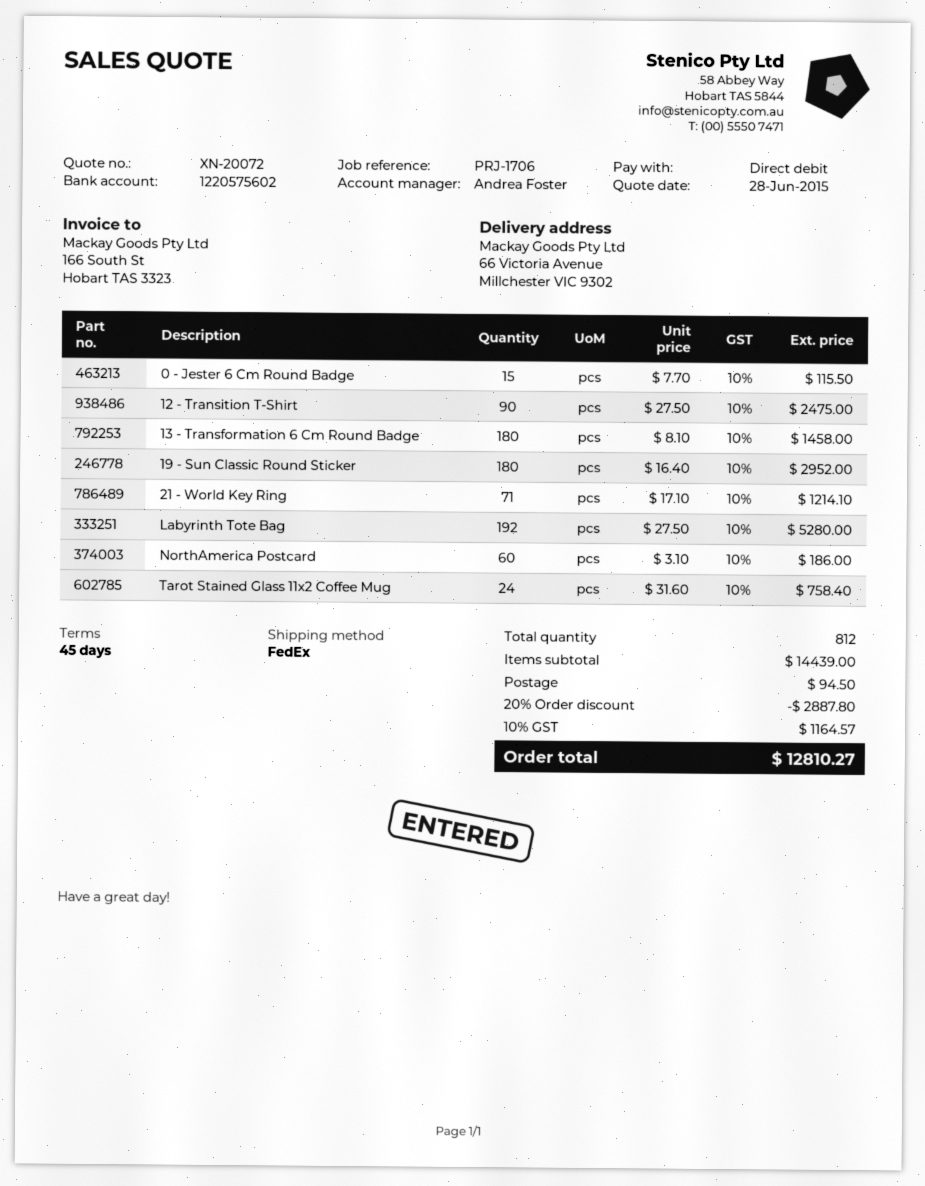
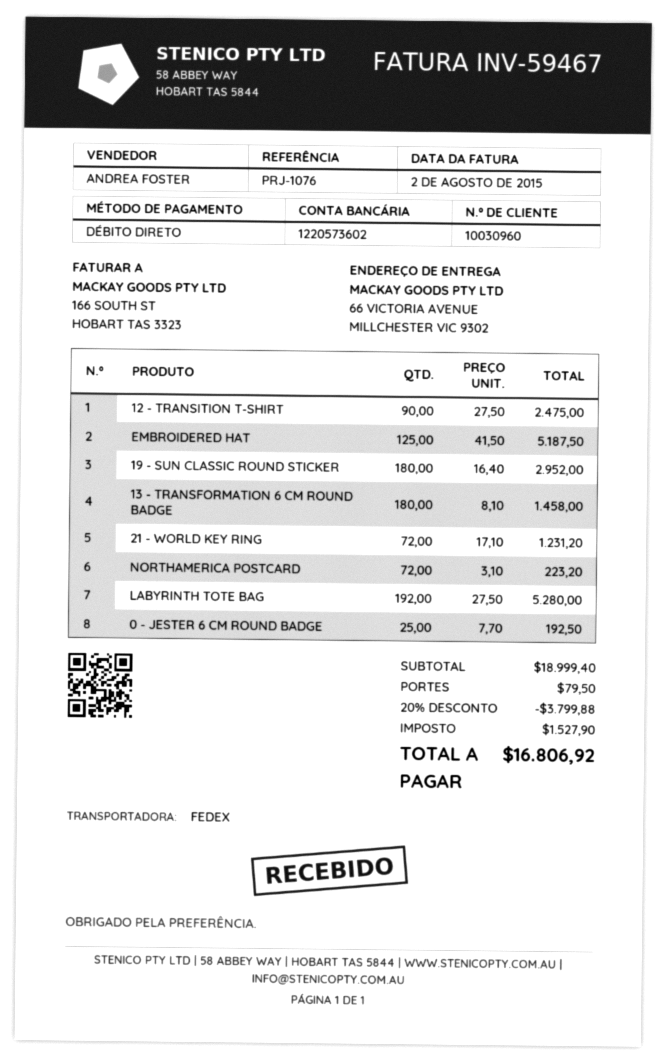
reference: PRJ-1706 -> PRJ-1076
bank account: 1220575602 -> 1220573602
0 - Jester 6 Cm Round Badge: 15 x 7.70 = 115.50 -> 25 x 7.70 = 192.50
21 - World Key Ring: 71 x 17.10 = 1214.10 -> 72 x 17.10 = 1231.20
NorthAmerica Postcard: 60 x 3.10 = 186.00 -> 72 x 3.10 = 223.20
Tarot Stained Glass 11x2 Coffee Mug: 24 x 31.60 = 758.40 -> none
EMBROIDERED HAT: none -> 125 x 41.50 = 5187.50
subtotal: 14439.00 -> 18999.40
discount: 20% = 2887.80 -> 20% = 3799.88
shipping: 94.50 -> 79.50
tax: 1164.57 -> 1527.90
total: 12810.27 -> 16806.92

